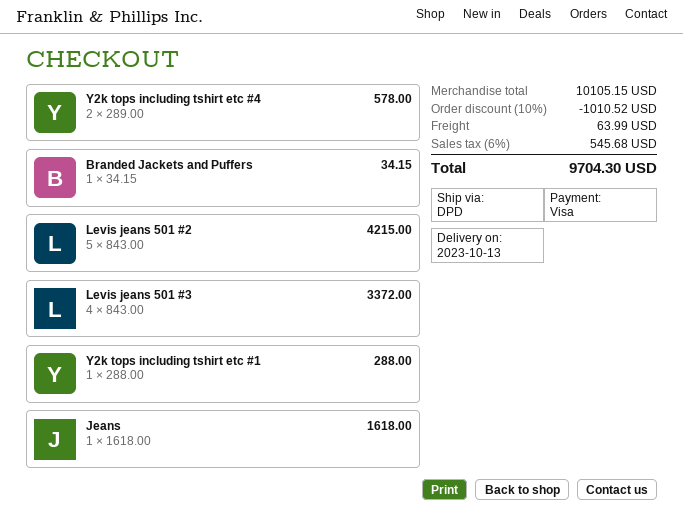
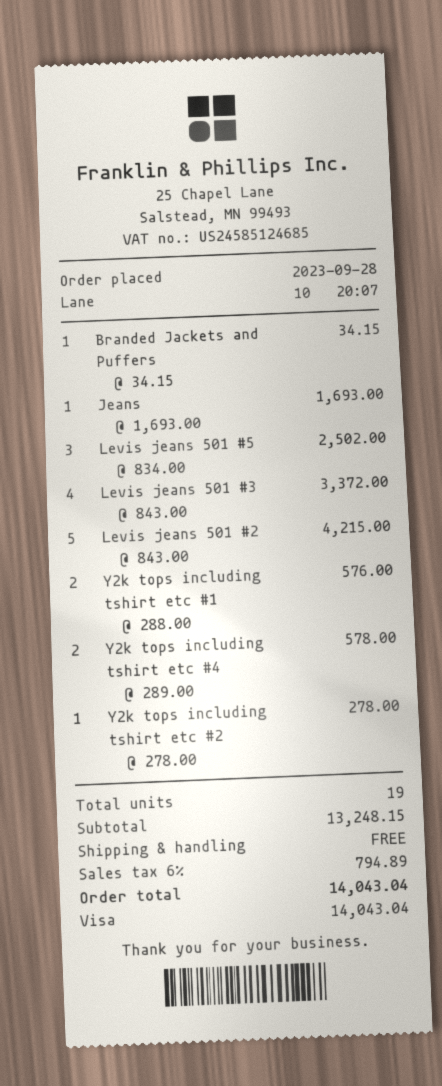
Y2k tops including tshirt etc #1: 1 x 288.00 = 288.00 -> 2 x 288.00 = 576.00
Jeans: 1 x 1618.00 = 1618.00 -> 1 x 1693.00 = 1693.00
Levis jeans 501 #5: none -> 3 x 834.00 = 2502.00
Y2k tops including tshirt etc #2: none -> 1 x 278.00 = 278.00
subtotal: 10105.15 -> 13248.15
discount: 10% = 1010.52 -> none
shipping: 63.99 -> 0.00
tax: 6% = 545.68 -> 6% = 794.89
total: 9704.30 -> 14043.04

